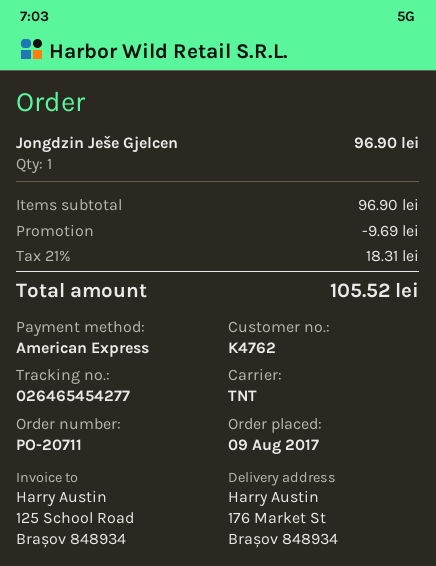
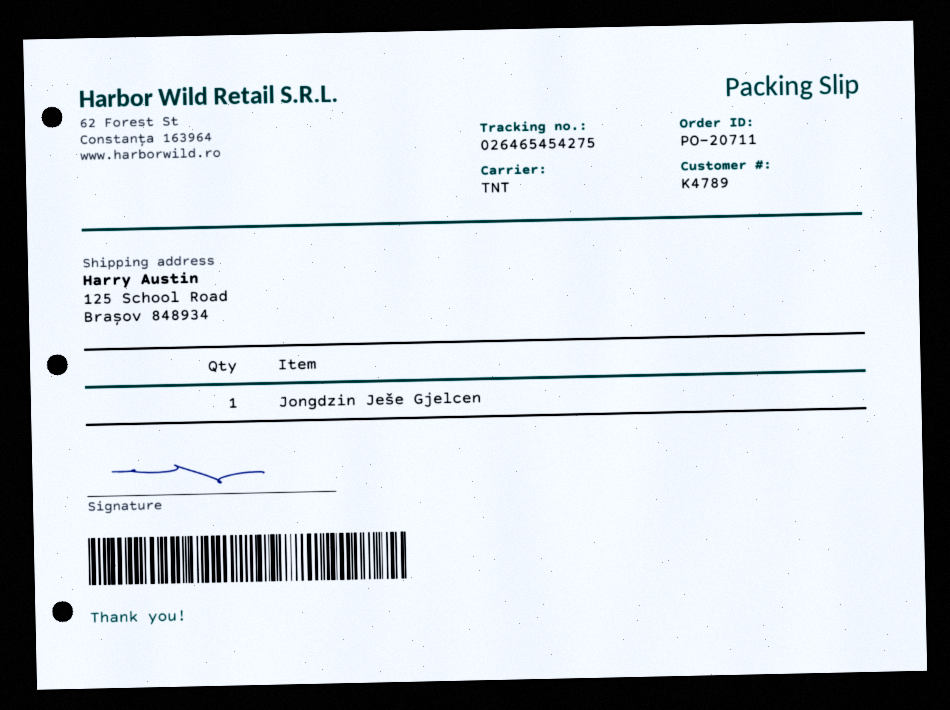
customer number: K4762 -> K4789
tracking number: 026465454277 -> 026465454275
ship to: 176 Market St, Brașov 848934 -> 125 School Road, Brașov 848934

